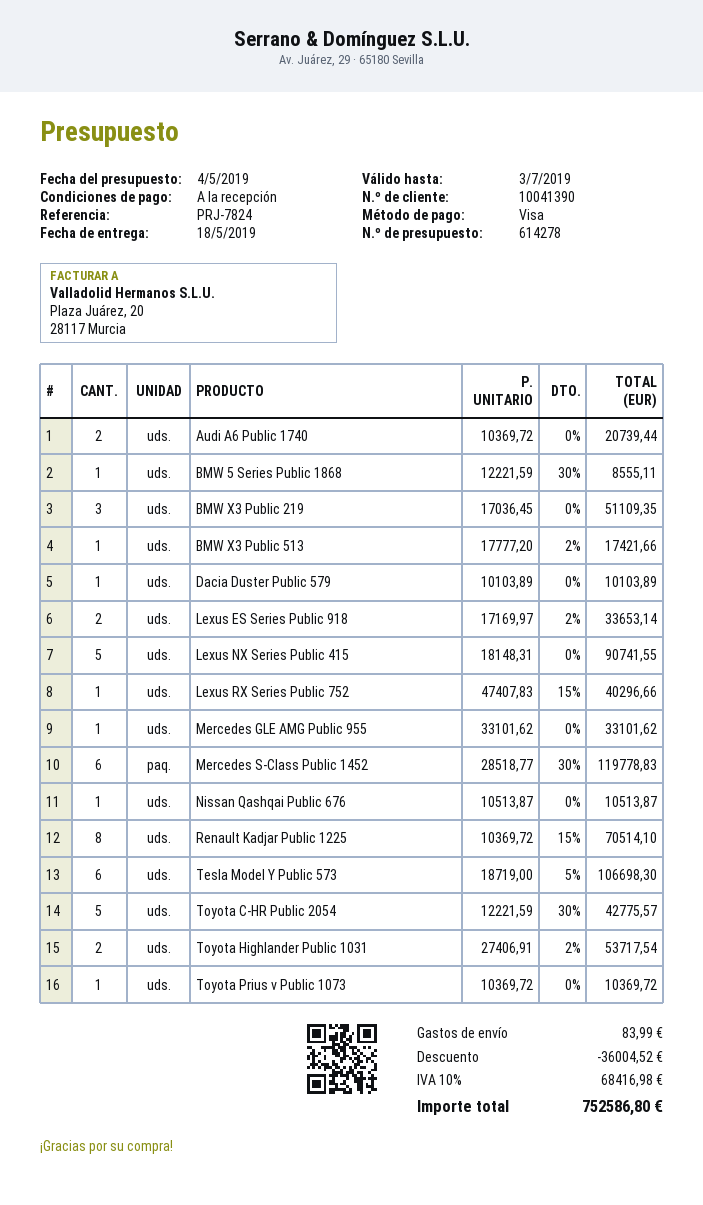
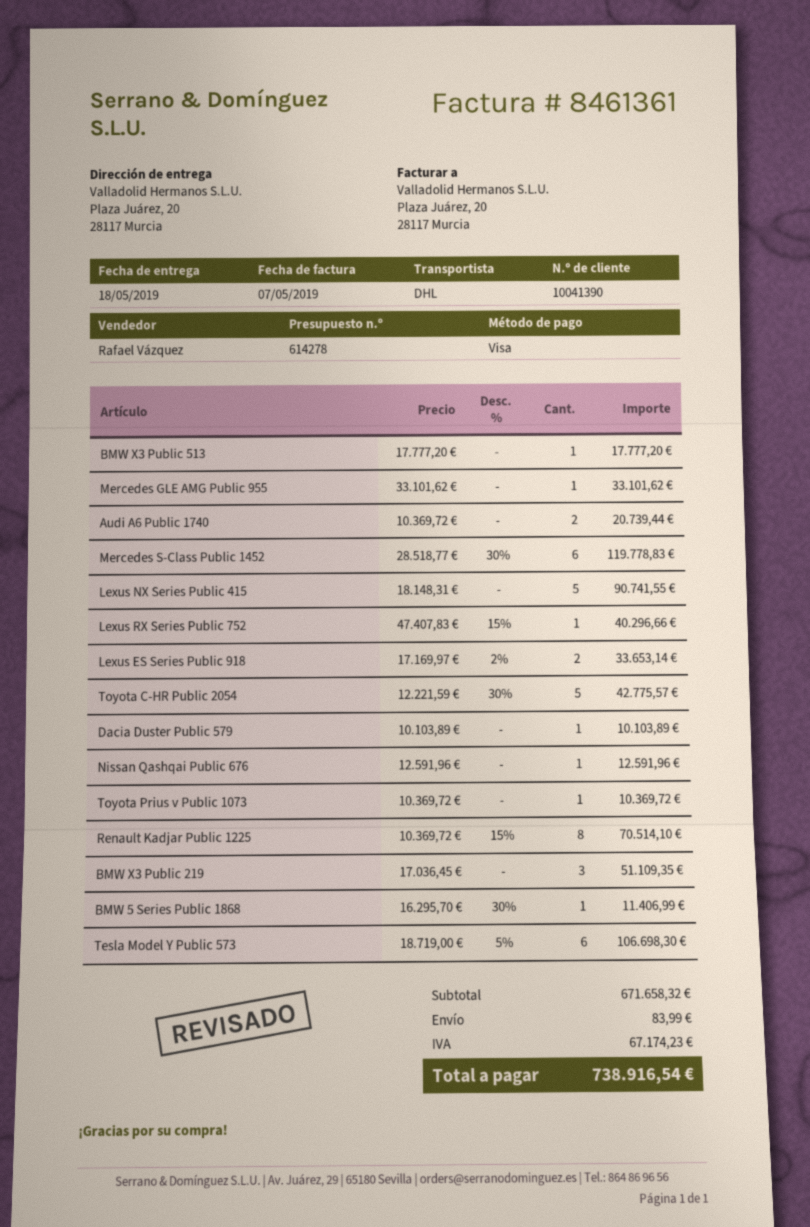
BMW 5 Series Public 1868: 1 x 12221.59 - 30% = 8555.11 -> 1 x 16295.70 - 30% = 11406.99
BMW X3 Public 513: 1 x 17777.20 - 2% = 17421.66 -> 1 x 17777.20 = 17777.20
Nissan Qashqai Public 676: 1 x 10513.87 = 10513.87 -> 1 x 12591.96 = 12591.96
Toyota Highlander Public 1031: 2 x 27406.91 - 2% = 53717.54 -> none
discount: 36004.52 -> none
tax: 68416.98 -> 67174.23
total: 752586.80 -> 738916.54

